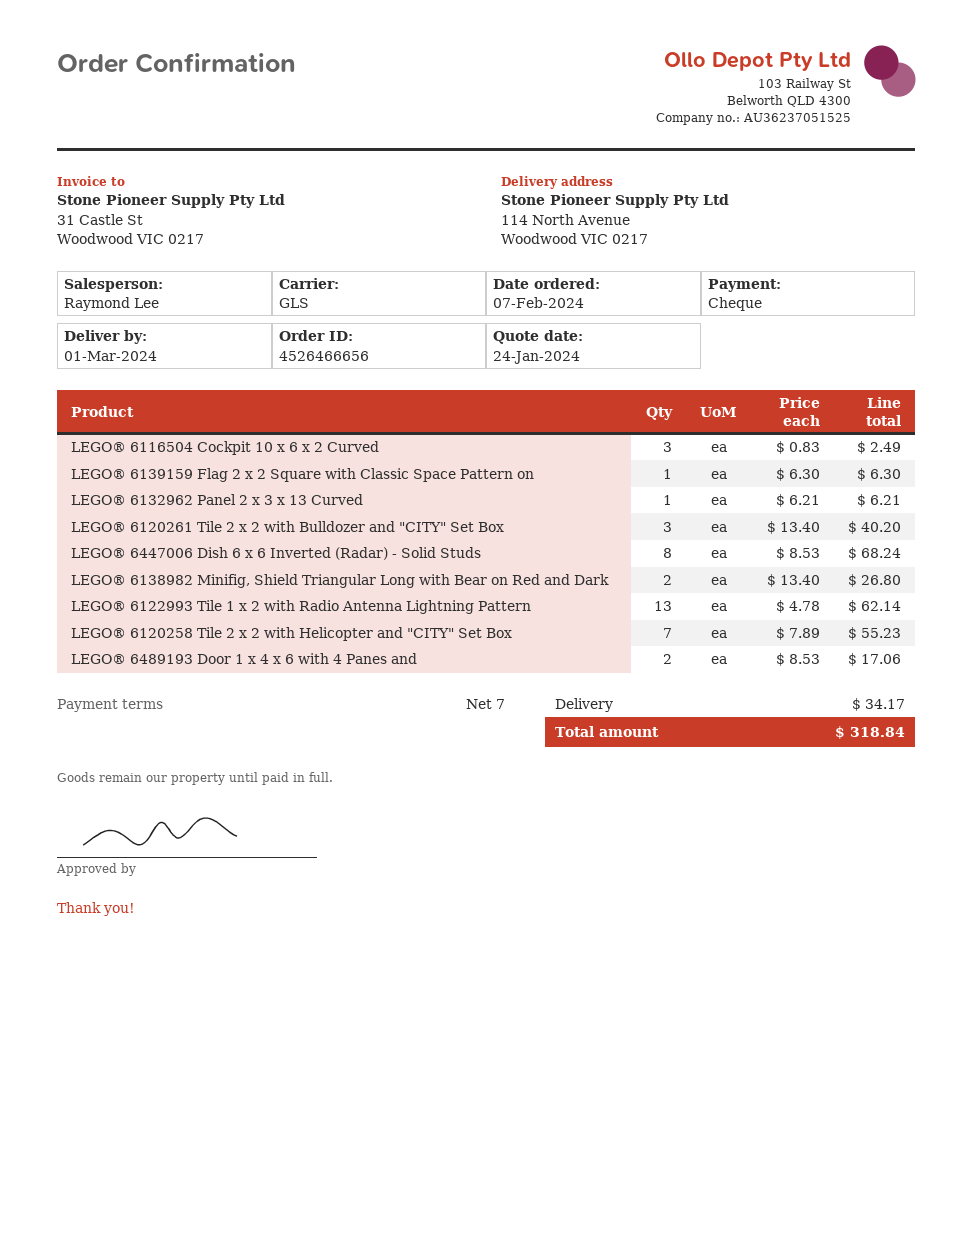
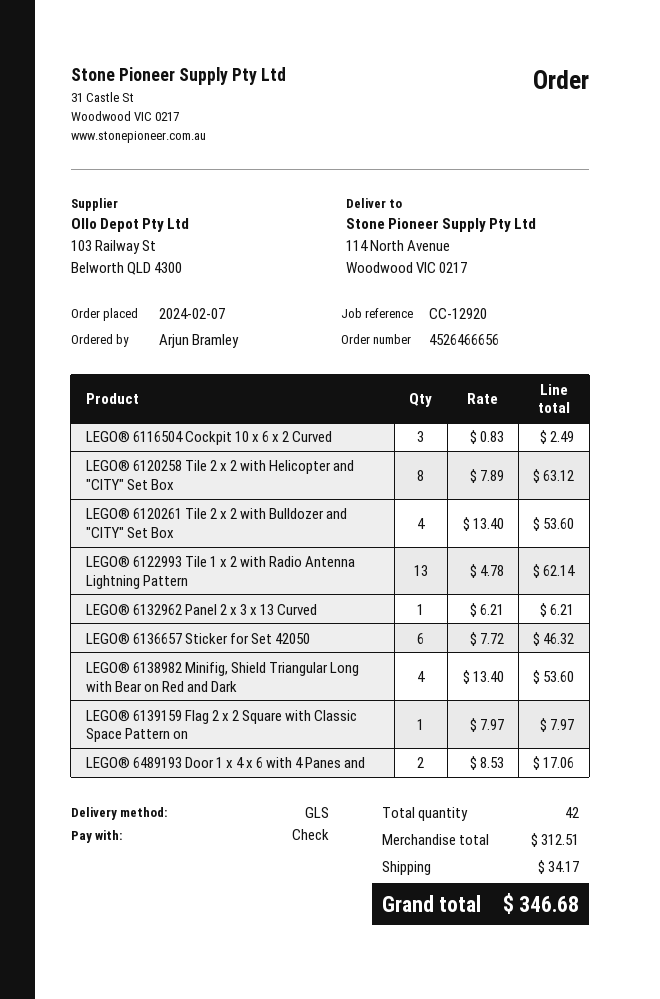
LEGO® 6139159 Flag 2 x 2 Square with Classic Space Pattern on: 1 x 6.30 = 6.30 -> 1 x 7.97 = 7.97
LEGO® 6120261 Tile 2 x 2 with Bulldozer and "CITY" Set Box: 3 x 13.40 = 40.20 -> 4 x 13.40 = 53.60
LEGO® 6447006 Dish 6 x 6 Inverted (Radar) - Solid Studs: 8 x 8.53 = 68.24 -> none
LEGO® 6138982 Minifig, Shield Triangular Long with Bear on Red and Dark: 2 x 13.40 = 26.80 -> 4 x 13.40 = 53.60
LEGO® 6120258 Tile 2 x 2 with Helicopter and "CITY" Set Box: 7 x 7.89 = 55.23 -> 8 x 7.89 = 63.12
LEGO® 6136657 Sticker for Set 42050: none -> 6 x 7.72 = 46.32
total: 318.84 -> 346.68

